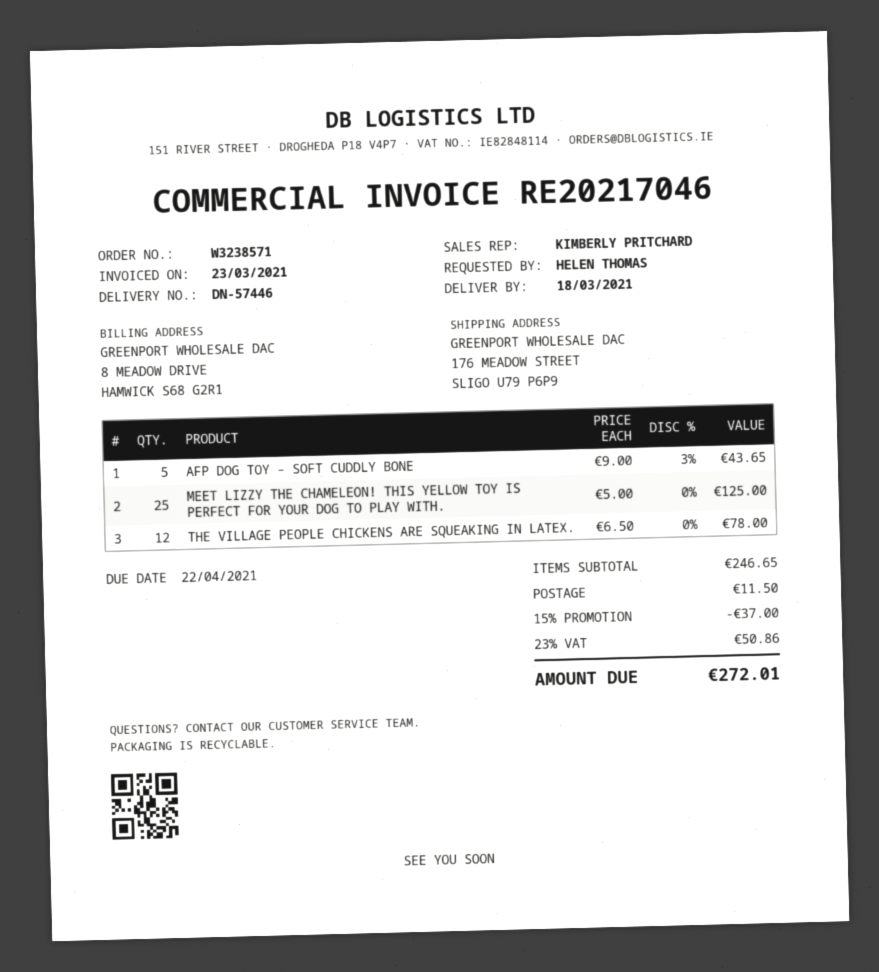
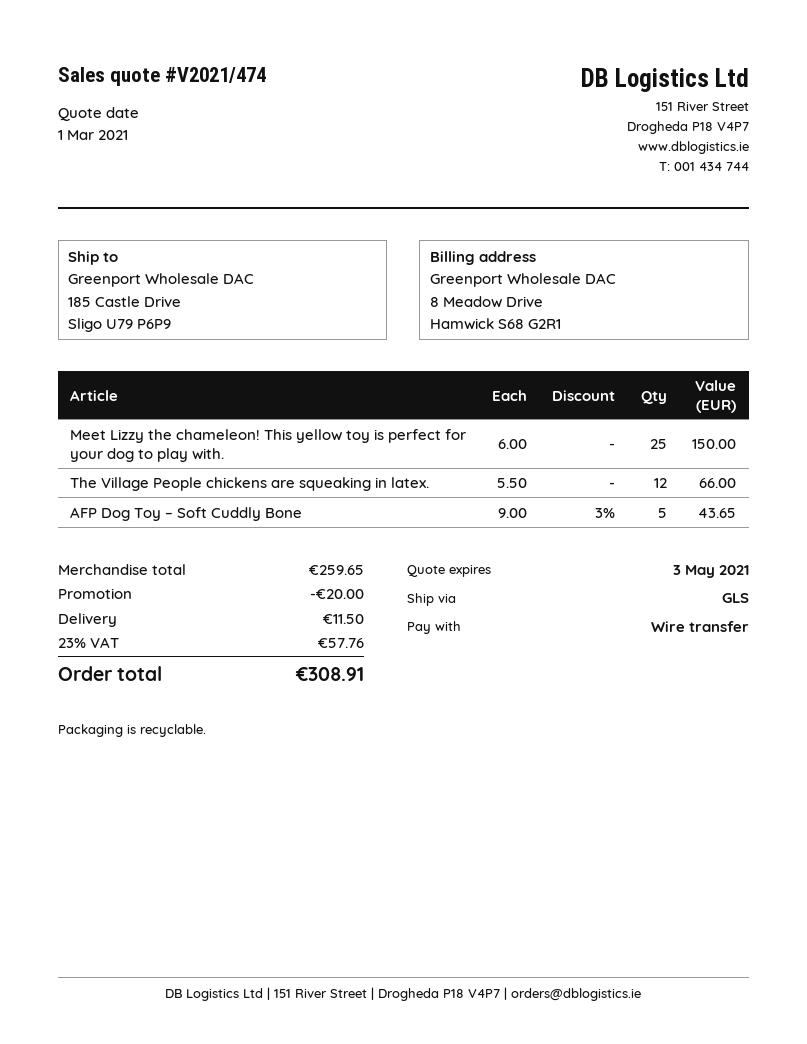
ship to: 176 MEADOW STREET, SLIGO U79 P6P9 -> 185 Castle Drive, Sligo U79 P6P9
MEET LIZZY THE CHAMELEON! THIS YELLOW TOY IS PERFECT FOR YOUR DOG TO PLAY WITH.: 25 x 5.00 = 125.00 -> 25 x 6.00 = 150.00
THE VILLAGE PEOPLE CHICKENS ARE SQUEAKING IN LATEX.: 12 x 6.50 = 78.00 -> 12 x 5.50 = 66.00
subtotal: 246.65 -> 259.65
discount: 37.00 -> 20.00
tax: 23% = 50.86 -> 23% = 57.76
total: 272.01 -> 308.91

